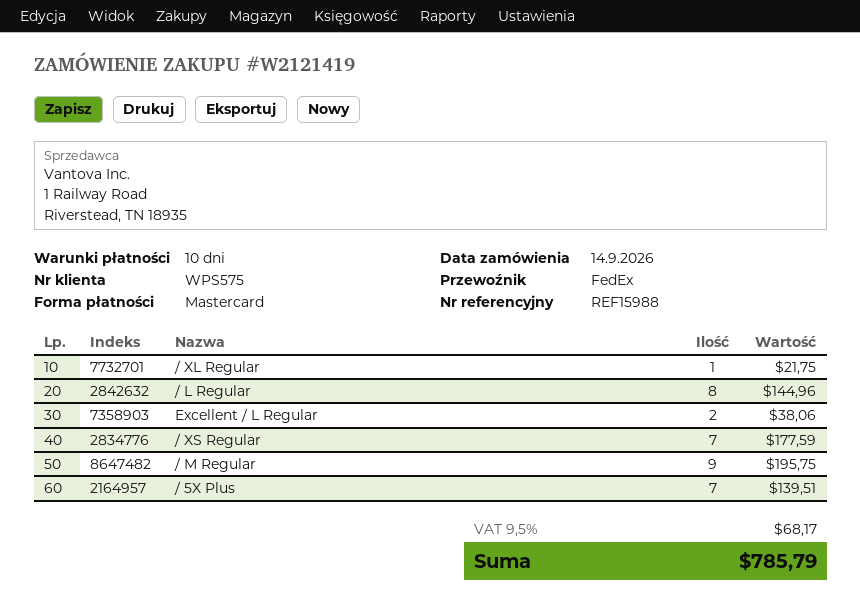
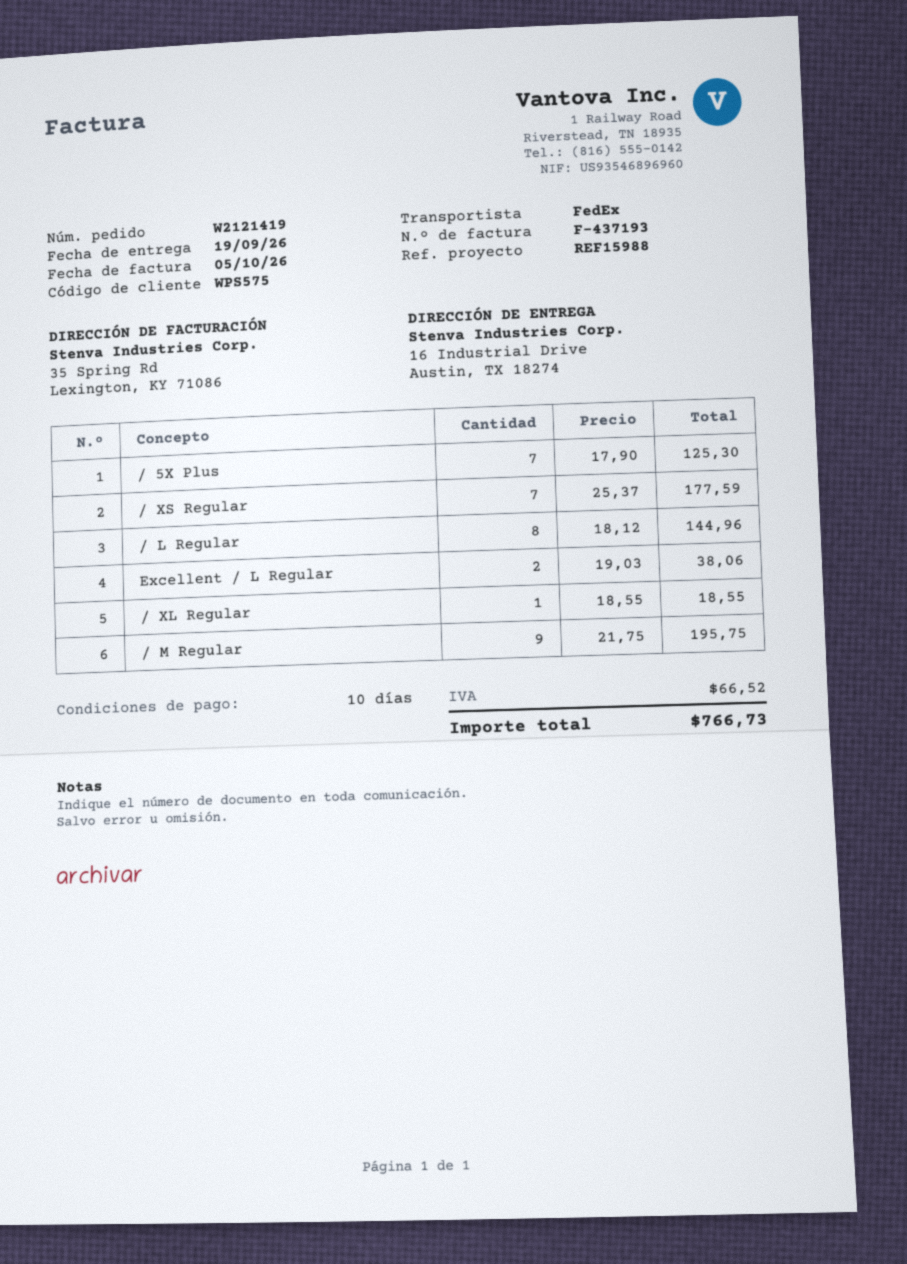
/ XL Regular: 1 for 21.75 -> 1 for 18.55
/ 5X Plus: 7 for 139.51 -> 7 for 125.30
tax: 68.17 -> 66.52
total: 785.79 -> 766.73

